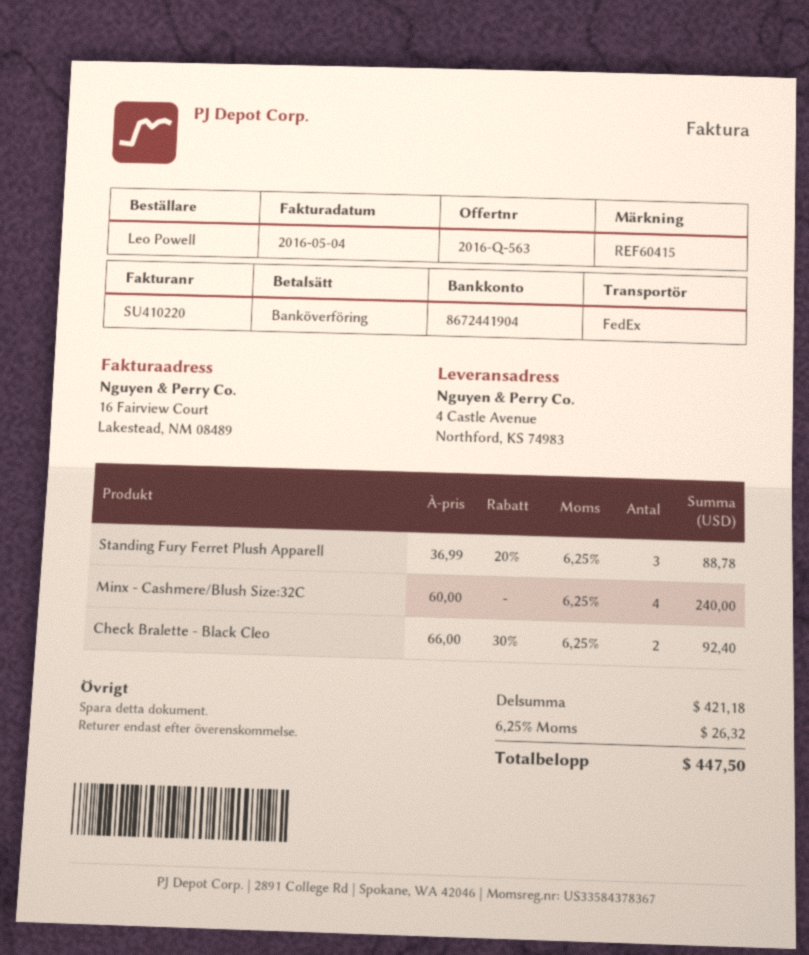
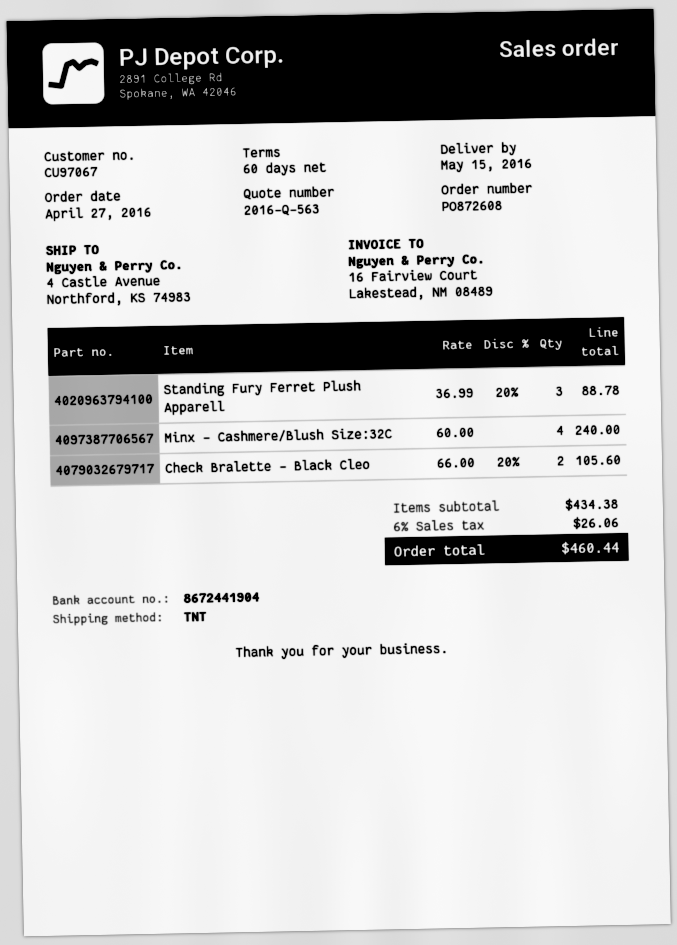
shipping method: FedEx -> TNT
Check Bralette - Black Cleo: 2 x 66.00 - 30% = 92.40 -> 2 x 66.00 - 20% = 105.60
subtotal: 421.18 -> 434.38
tax: 6.25% = 26.32 -> 6% = 26.06
total: 447.50 -> 460.44

